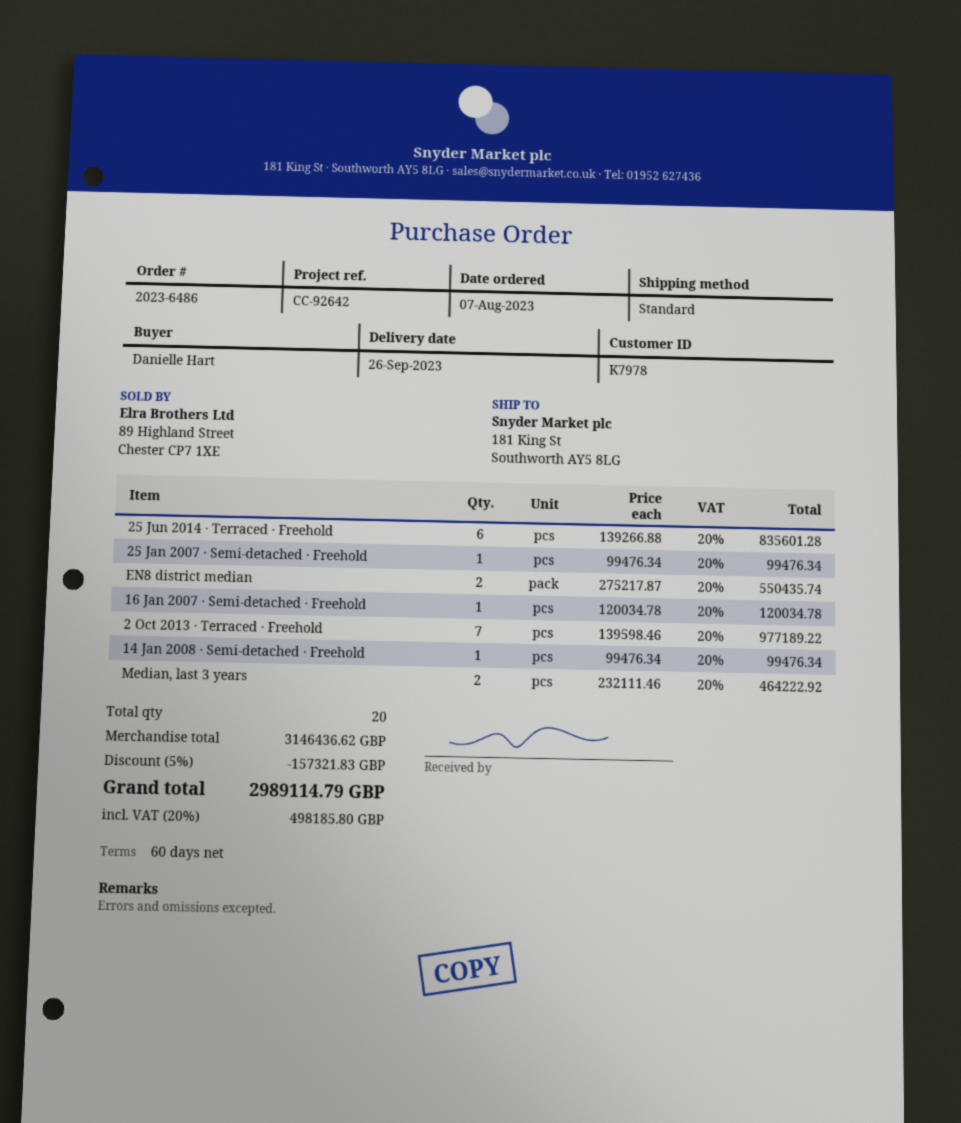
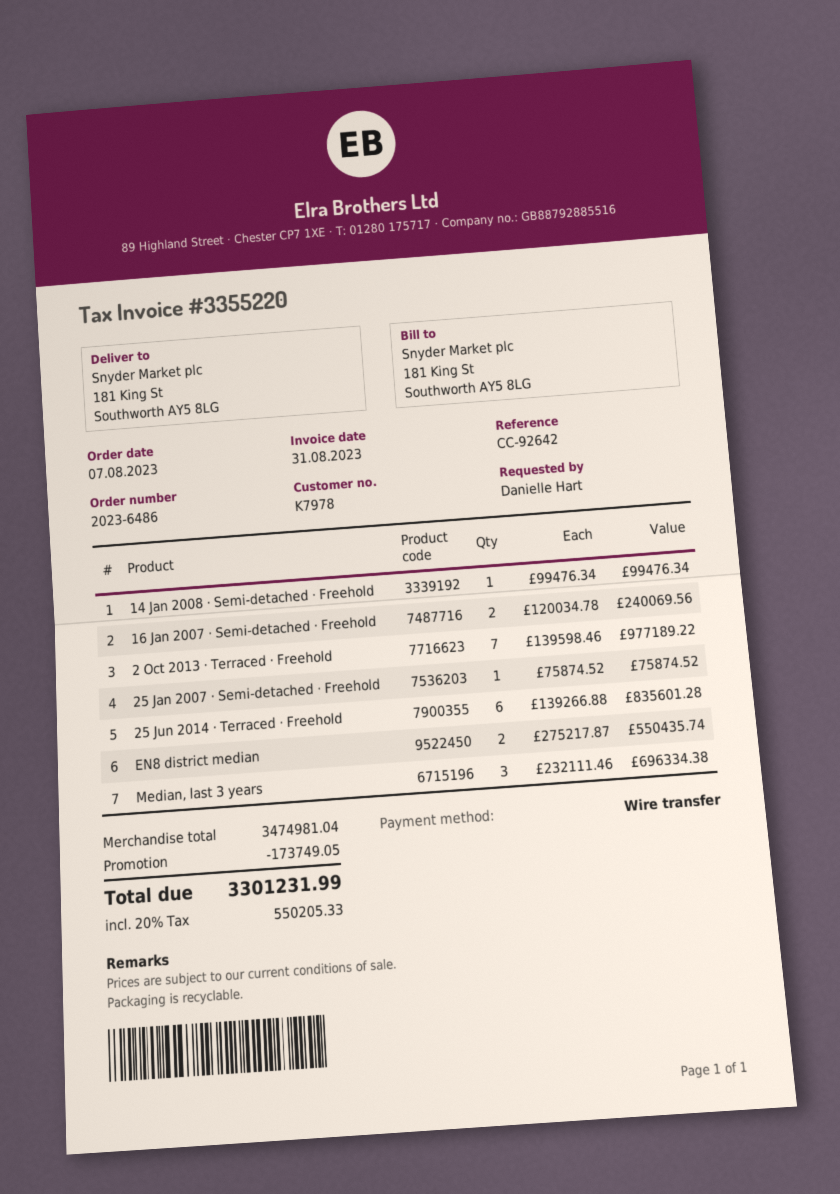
25 Jan 2007 · Semi-detached · Freehold: 1 x 99476.34 = 99476.34 -> 1 x 75874.52 = 75874.52
16 Jan 2007 · Semi-detached · Freehold: 1 x 120034.78 = 120034.78 -> 2 x 120034.78 = 240069.56
Median, last 3 years: 2 x 232111.46 = 464222.92 -> 3 x 232111.46 = 696334.38
subtotal: 3146436.62 -> 3474981.04
discount: 157321.83 -> 173749.05
tax: 20% = 498185.80 -> 20% = 550205.33
total: 2989114.79 -> 3301231.99

